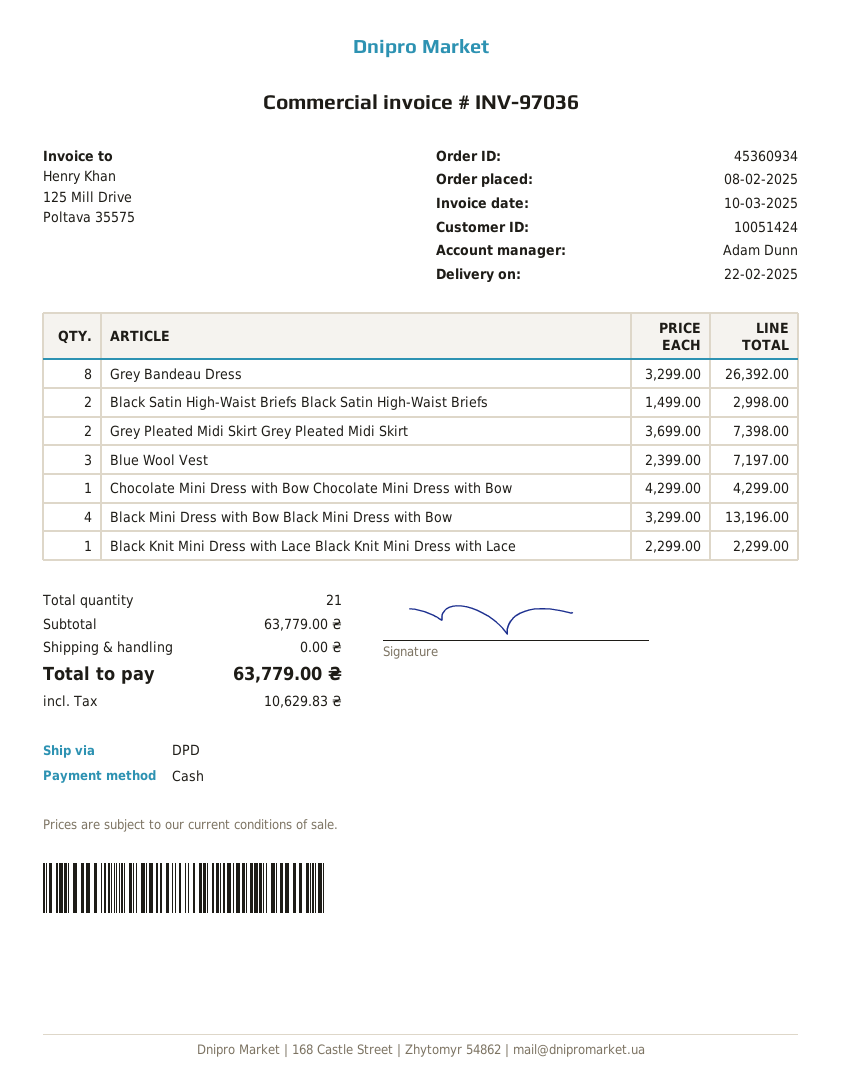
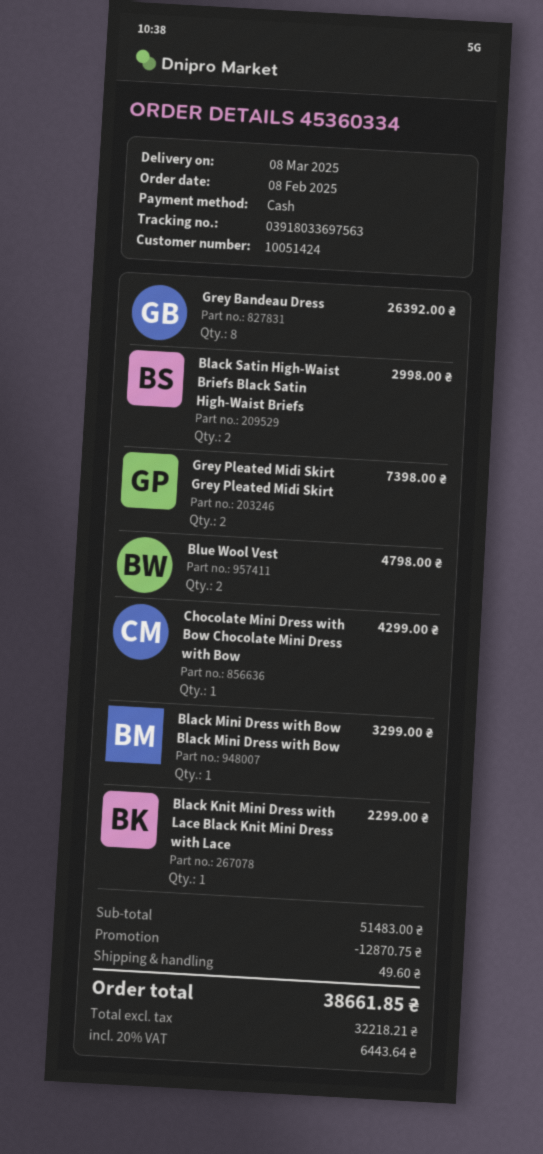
order number: 45360934 -> 45360334
delivery date: 2025-02-22 -> 2025-03-08
Blue Wool Vest: 3 for 7197.00 -> 2 for 4798.00
Black Mini Dress with Bow Black Mini Dress with Bow: 4 for 13196.00 -> 1 for 3299.00
subtotal: 63779.00 -> 51483.00
discount: none -> 12870.75
shipping: 0.00 -> 49.60
tax: 10629.83 -> 6443.64
total: 63779.00 -> 38661.85

